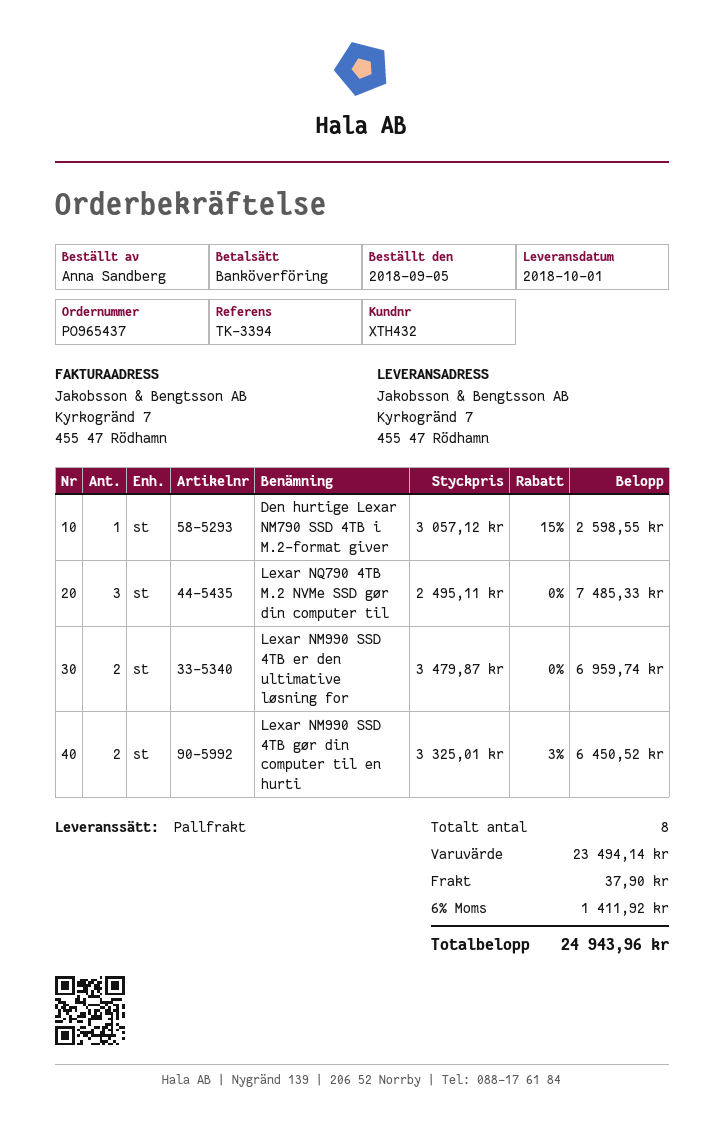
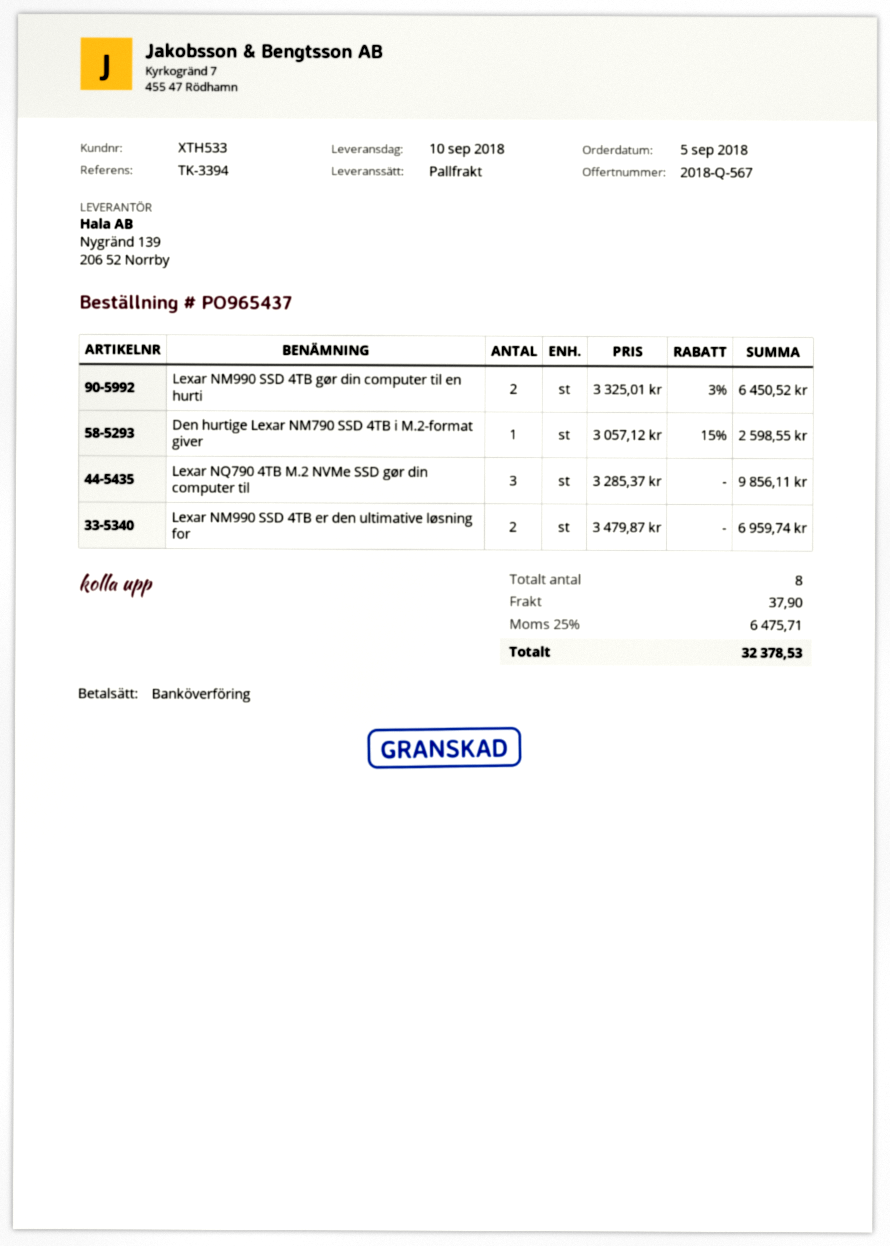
delivery date: 2018-10-01 -> 2018-09-10
customer number: XTH432 -> XTH533
Lexar NQ790 4TB M.2 NVMe SSD gør din computer til: 3 x 2495.11 = 7485.33 -> 3 x 3285.37 = 9856.11
tax: 6% = 1411.92 -> 25% = 6475.71
total: 24943.96 -> 32378.53

